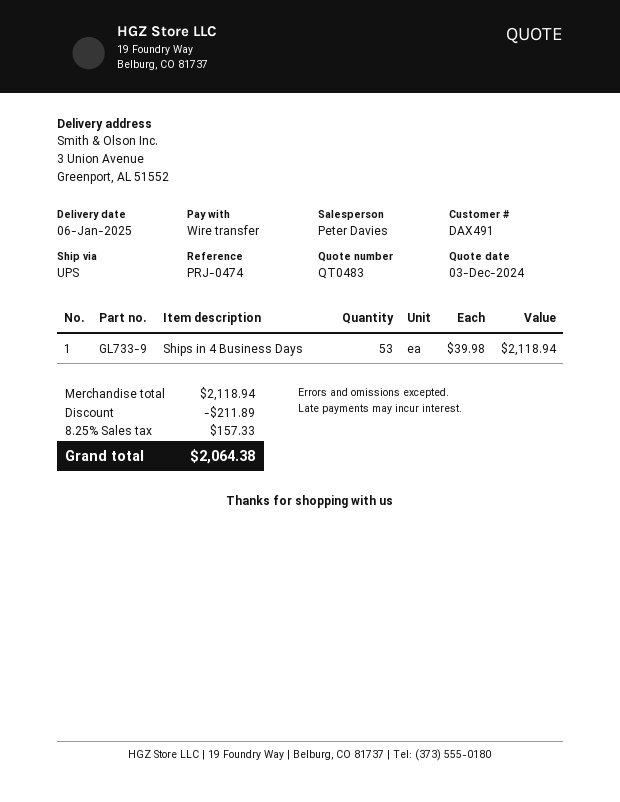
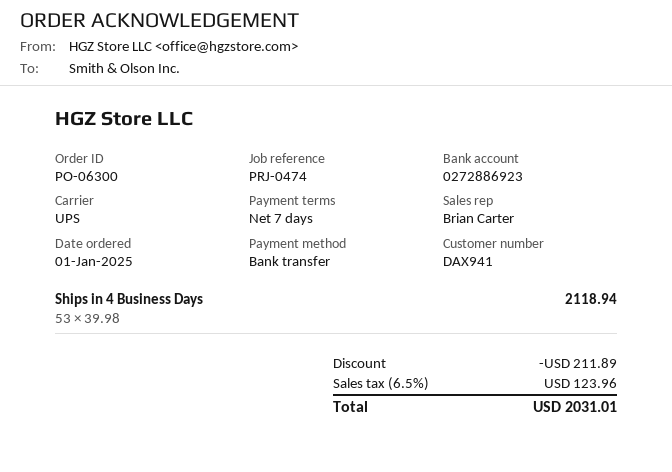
customer number: DAX491 -> DAX941
sales rep: Peter Davies -> Brian Carter
tax: 8.25% = 157.33 -> 6.5% = 123.96
total: 2064.38 -> 2031.01

